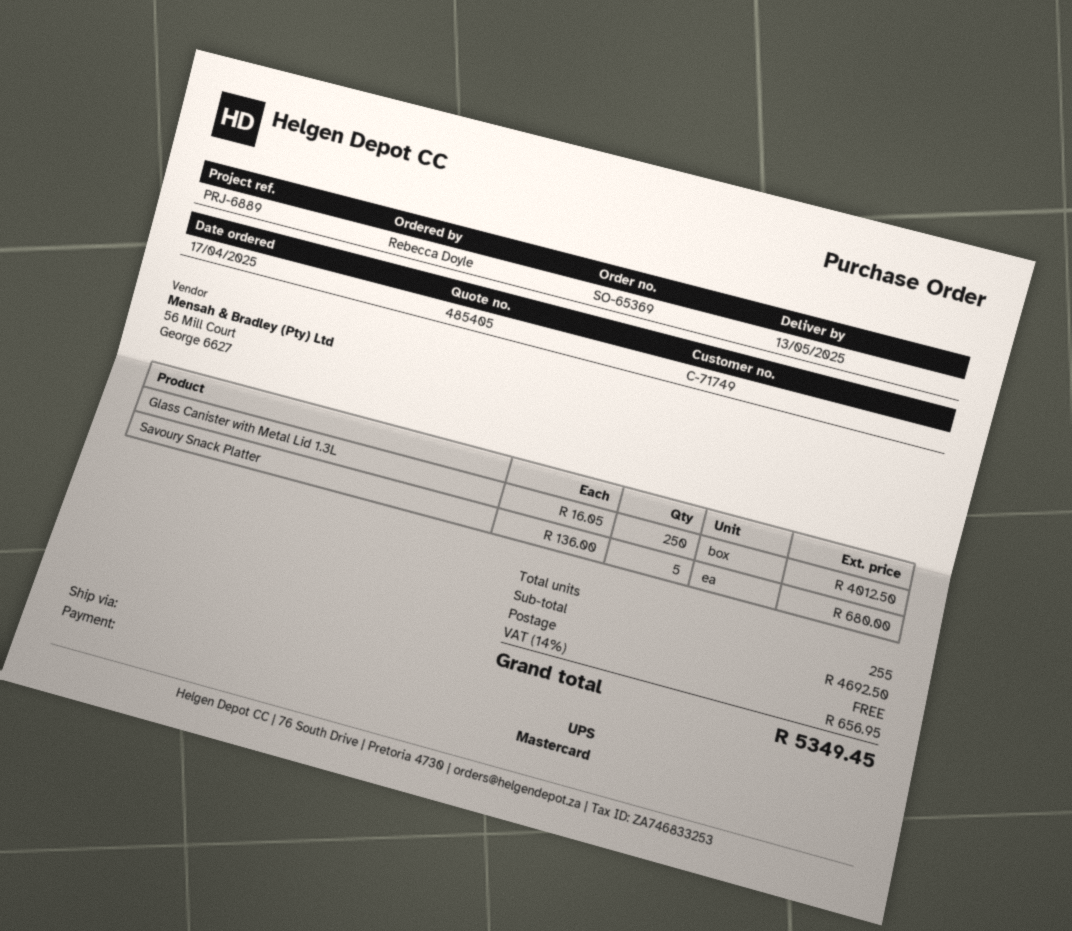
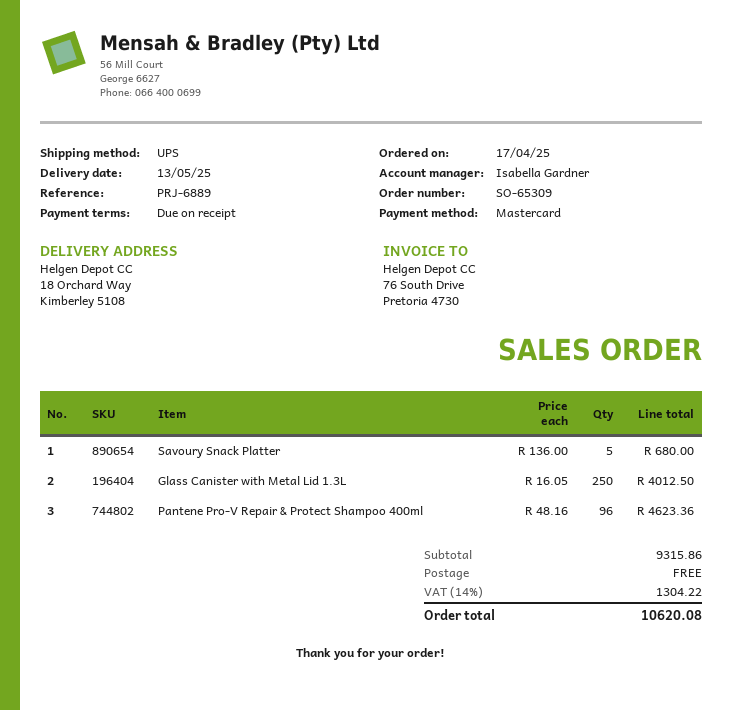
order number: SO-65369 -> SO-65309
Pantene Pro-V Repair & Protect Shampoo 400ml: none -> 96 x 48.16 = 4623.36
subtotal: 4692.50 -> 9315.86
tax: 14% = 656.95 -> 14% = 1304.22
total: 5349.45 -> 10620.08

